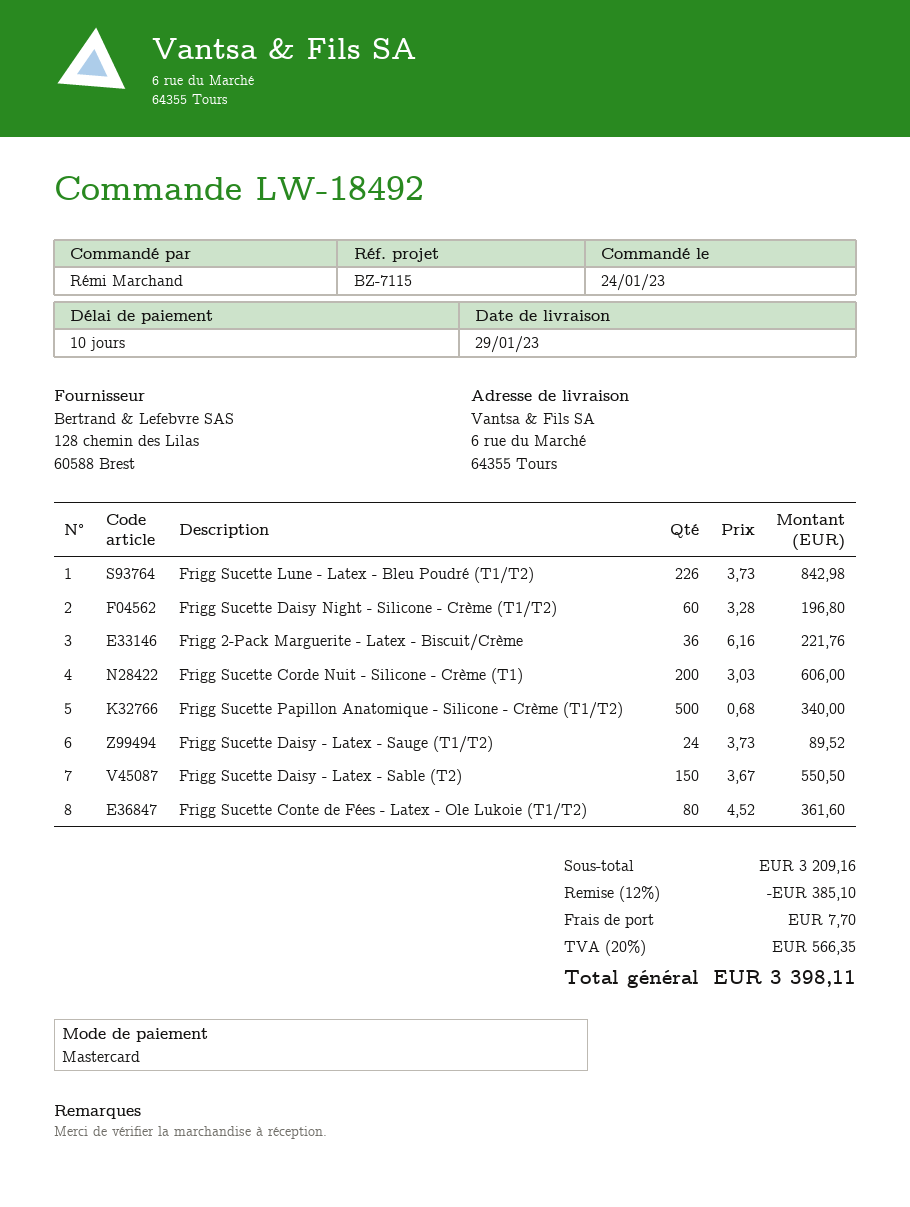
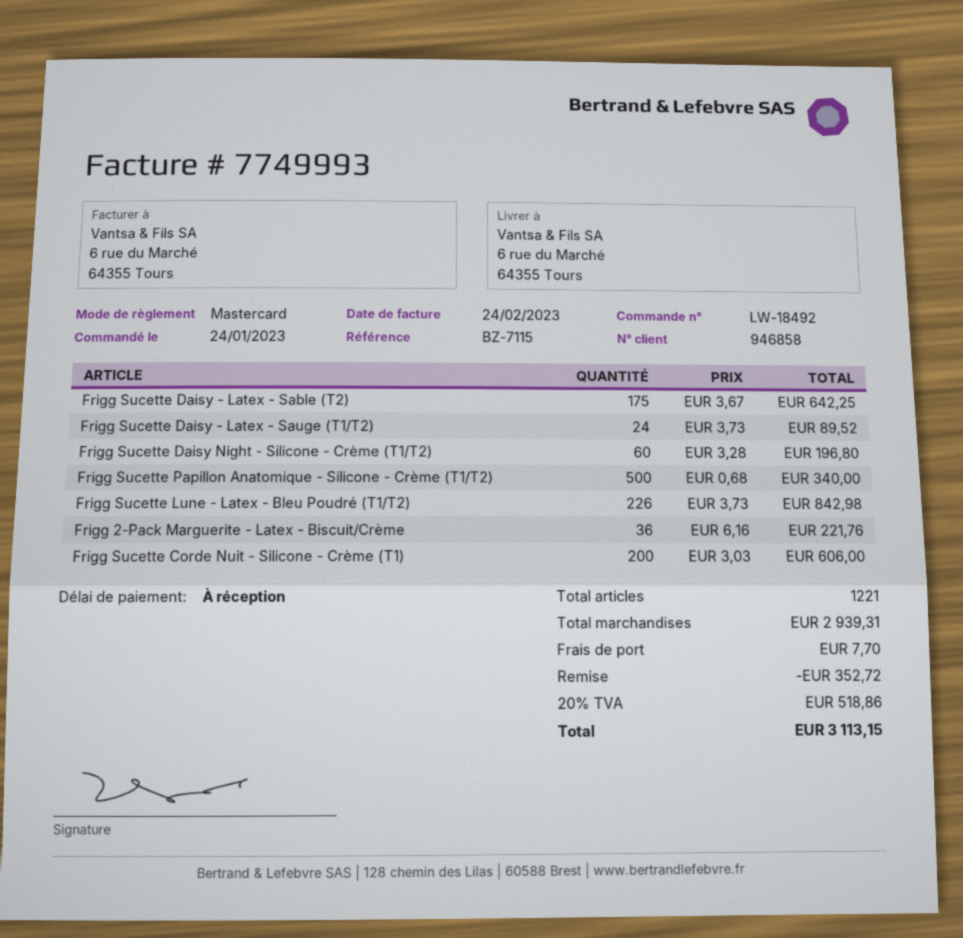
payment terms: 10 days -> on receipt
Frigg Sucette Daisy - Latex - Sable (T2): 150 x 3.67 = 550.50 -> 175 x 3.67 = 642.25
Frigg Sucette Conte de Fées - Latex - Ole Lukoie (T1/T2): 80 x 4.52 = 361.60 -> none
subtotal: 3209.16 -> 2939.31
discount: 385.10 -> 352.72
tax: 20% = 566.35 -> 20% = 518.86
total: 3398.11 -> 3113.15

